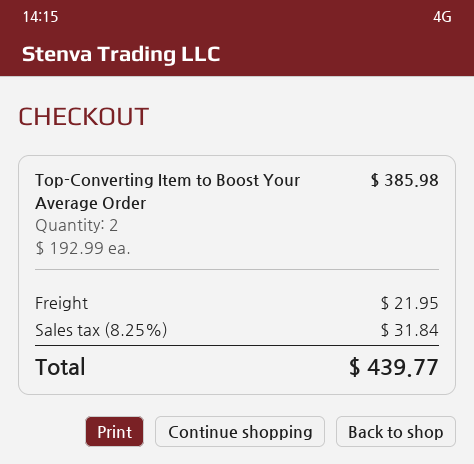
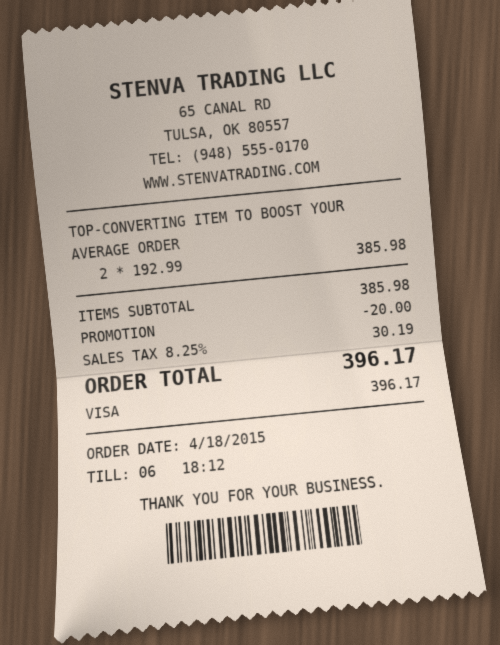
discount: none -> 20.00
shipping: 21.95 -> none
tax: 8.25% = 31.84 -> 8.25% = 30.19
total: 439.77 -> 396.17

